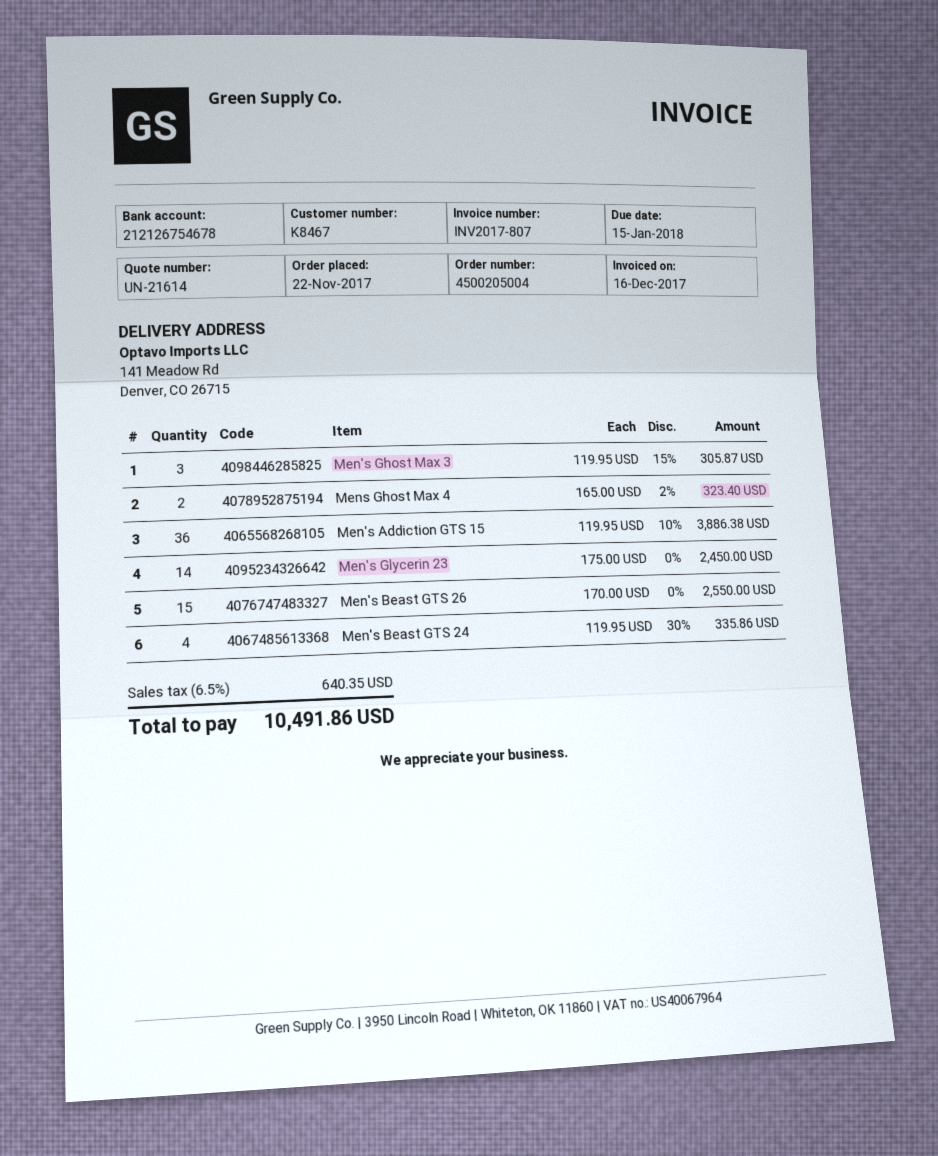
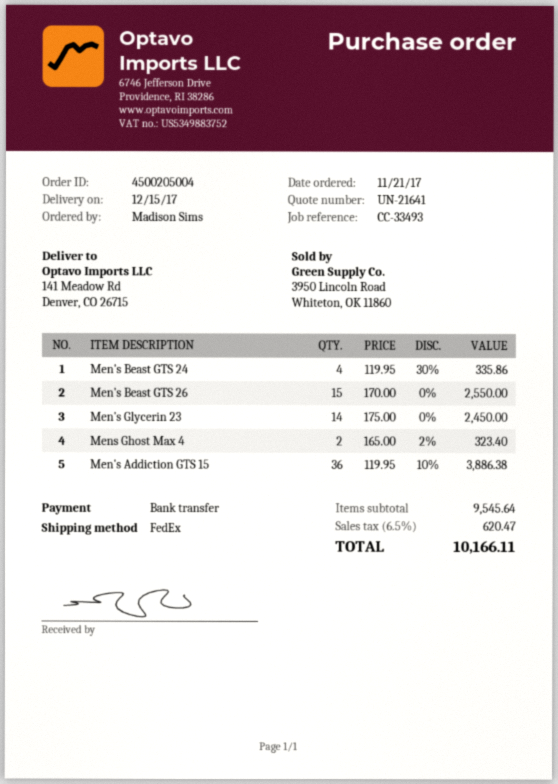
quote number: UN-21614 -> UN-21641
order date: 2017-11-22 -> 2017-11-21
Men's Ghost Max 3: 3 x 119.95 - 15% = 305.87 -> none
tax: 6.5% = 640.35 -> 6.5% = 620.47
total: 10491.86 -> 10166.11

